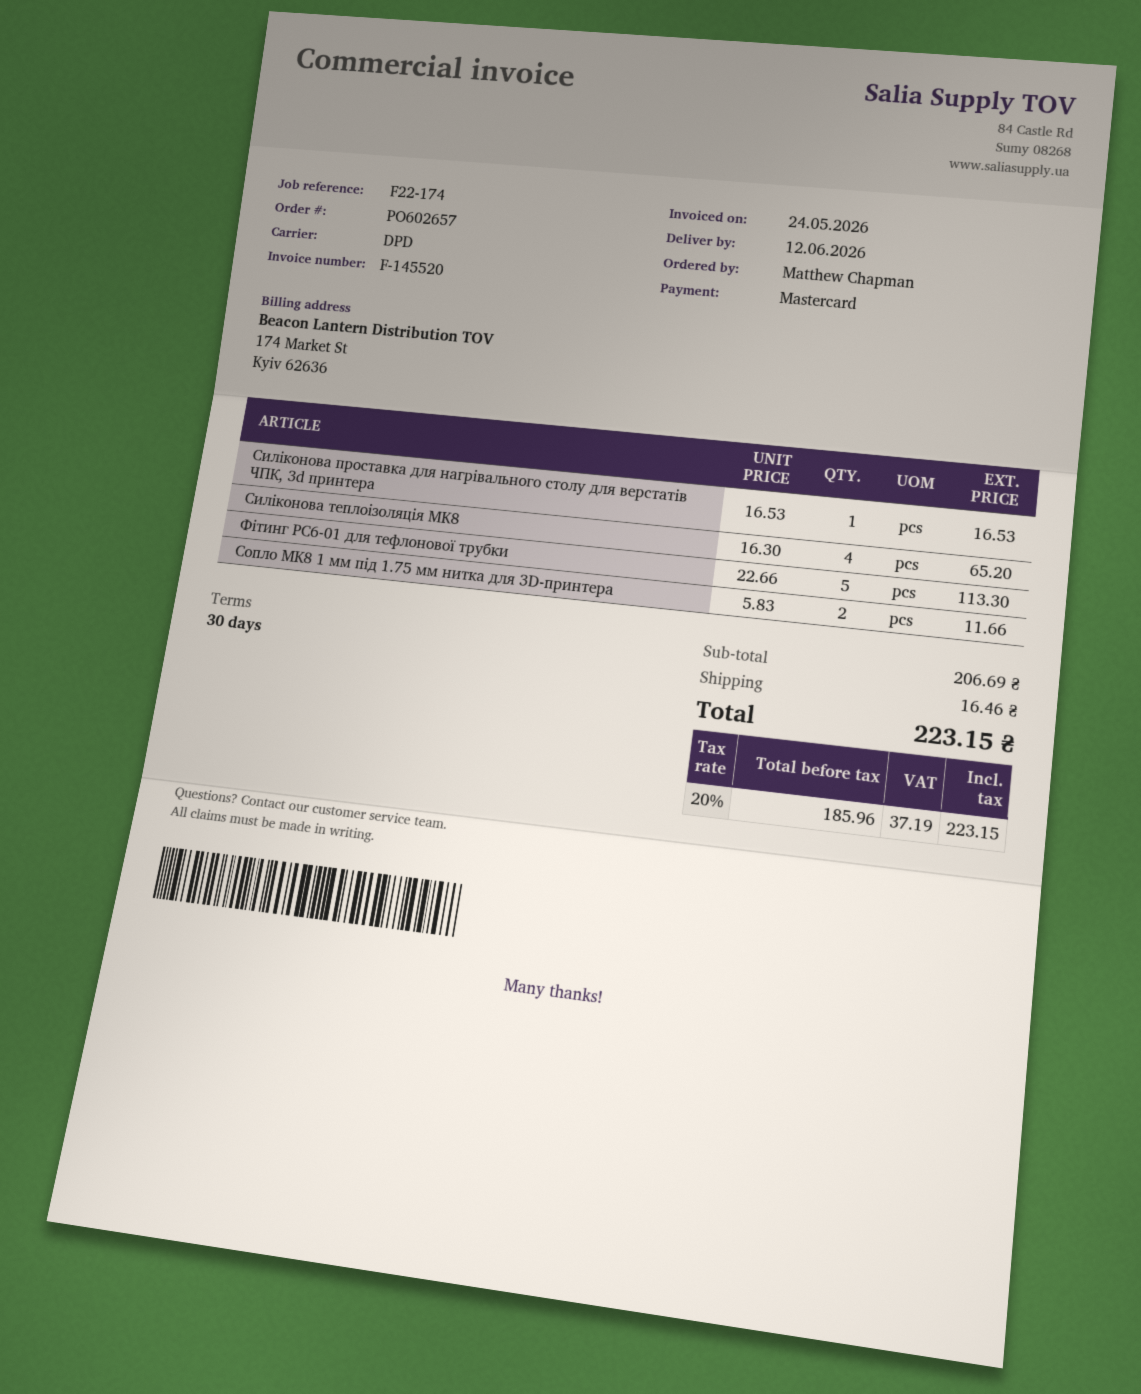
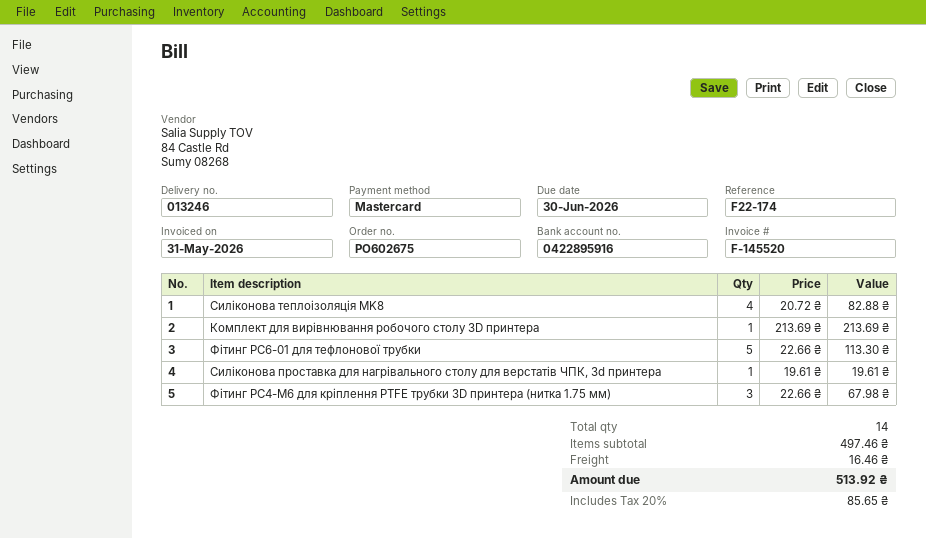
order number: PO602657 -> PO602675
invoice date: 2026-05-24 -> 2026-05-31
Силіконова проставка для нагрівального столу для верстатів ЧПК, 3d принтера: 1 x 16.53 = 16.53 -> 1 x 19.61 = 19.61
Силіконова теплоізоляція MK8: 4 x 16.30 = 65.20 -> 4 x 20.72 = 82.88
Сопло MK8 1 мм під 1.75 мм нитка для 3D-принтера: 2 x 5.83 = 11.66 -> none
Комплект для вирівнювання робочого столу 3D принтера: none -> 1 x 213.69 = 213.69
Фітинг PC4-M6 для кріплення PTFE трубки 3D принтера (нитка 1.75 мм): none -> 3 x 22.66 = 67.98
subtotal: 206.69 -> 497.46
tax: 20% = 37.19 -> 20% = 85.65
total: 223.15 -> 513.92

